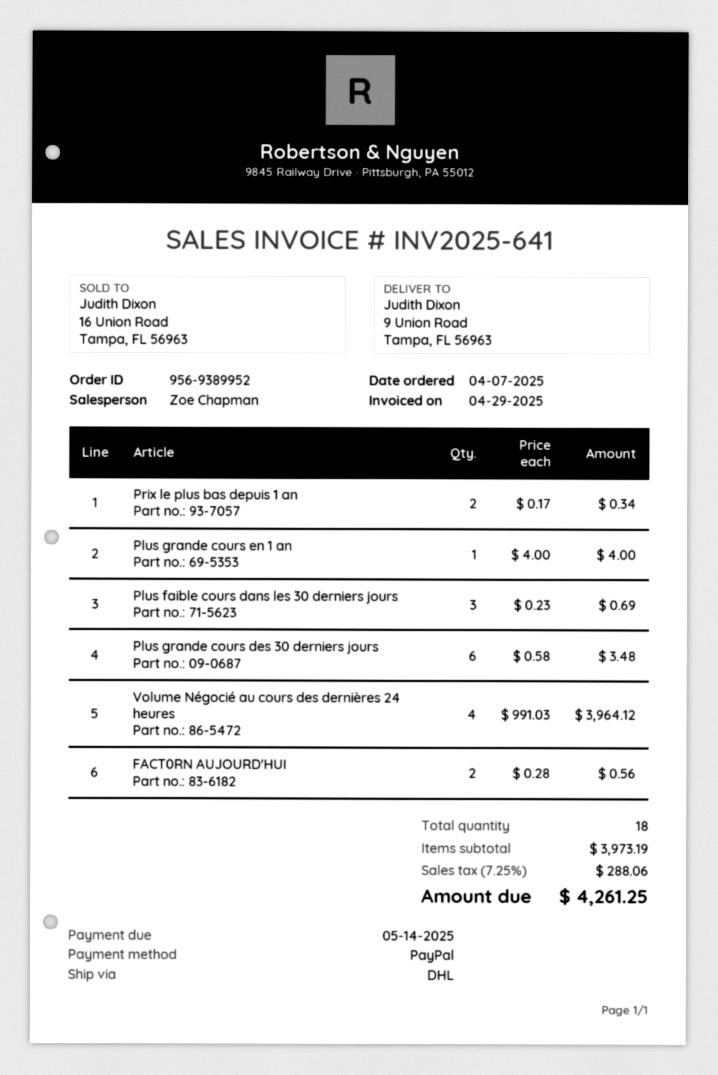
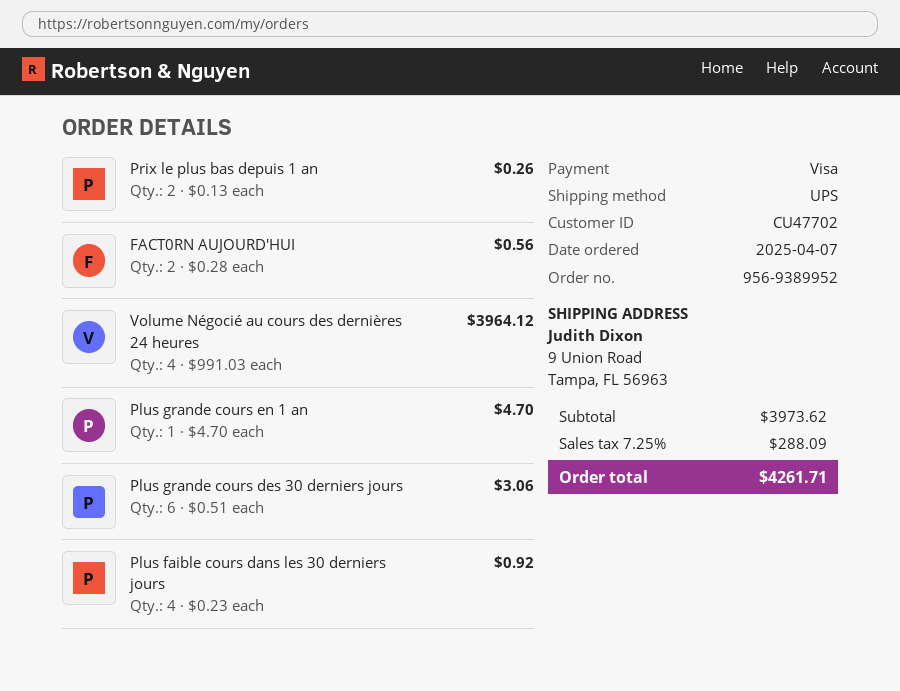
payment method: PayPal -> Visa
shipping method: DHL -> UPS
Prix le plus bas depuis 1 an: 2 x 0.17 = 0.34 -> 2 x 0.13 = 0.26
Plus grande cours en 1 an: 1 x 4.00 = 4.00 -> 1 x 4.70 = 4.70
Plus faible cours dans les 30 derniers jours: 3 x 0.23 = 0.69 -> 4 x 0.23 = 0.92
Plus grande cours des 30 derniers jours: 6 x 0.58 = 3.48 -> 6 x 0.51 = 3.06
subtotal: 3973.19 -> 3973.62
tax: 7.25% = 288.06 -> 7.25% = 288.09
total: 4261.25 -> 4261.71

